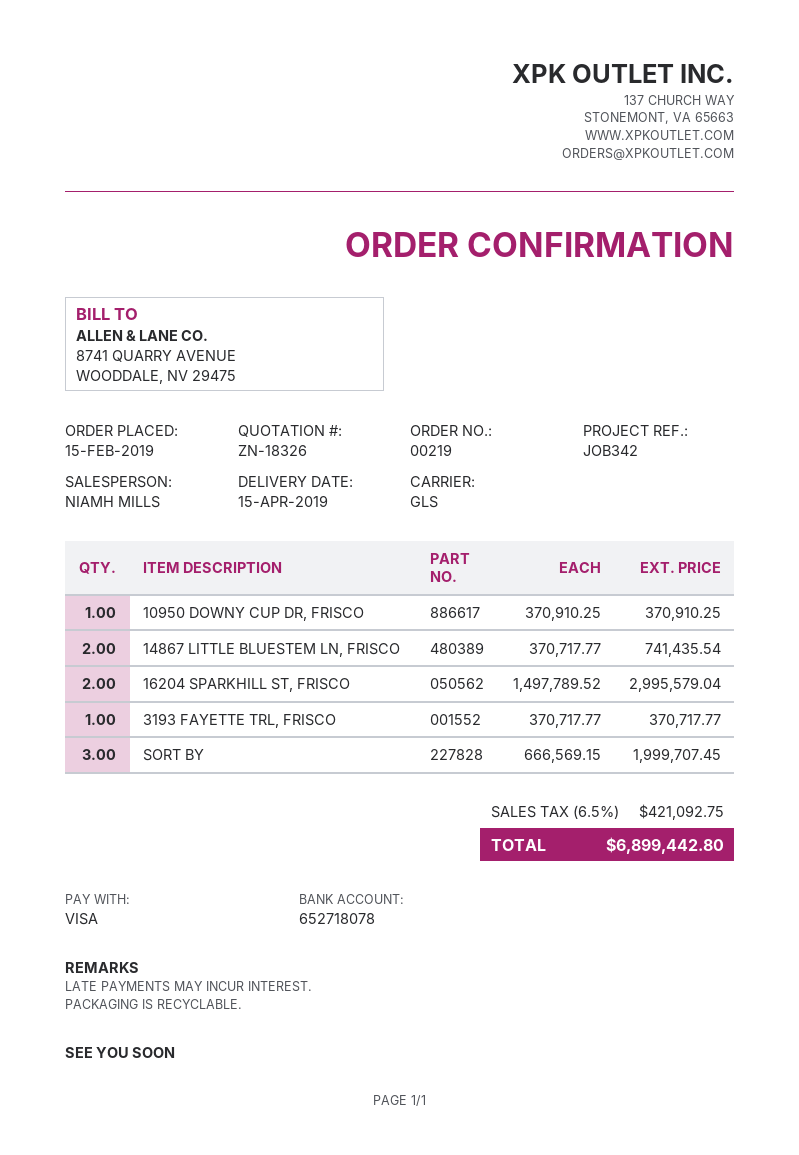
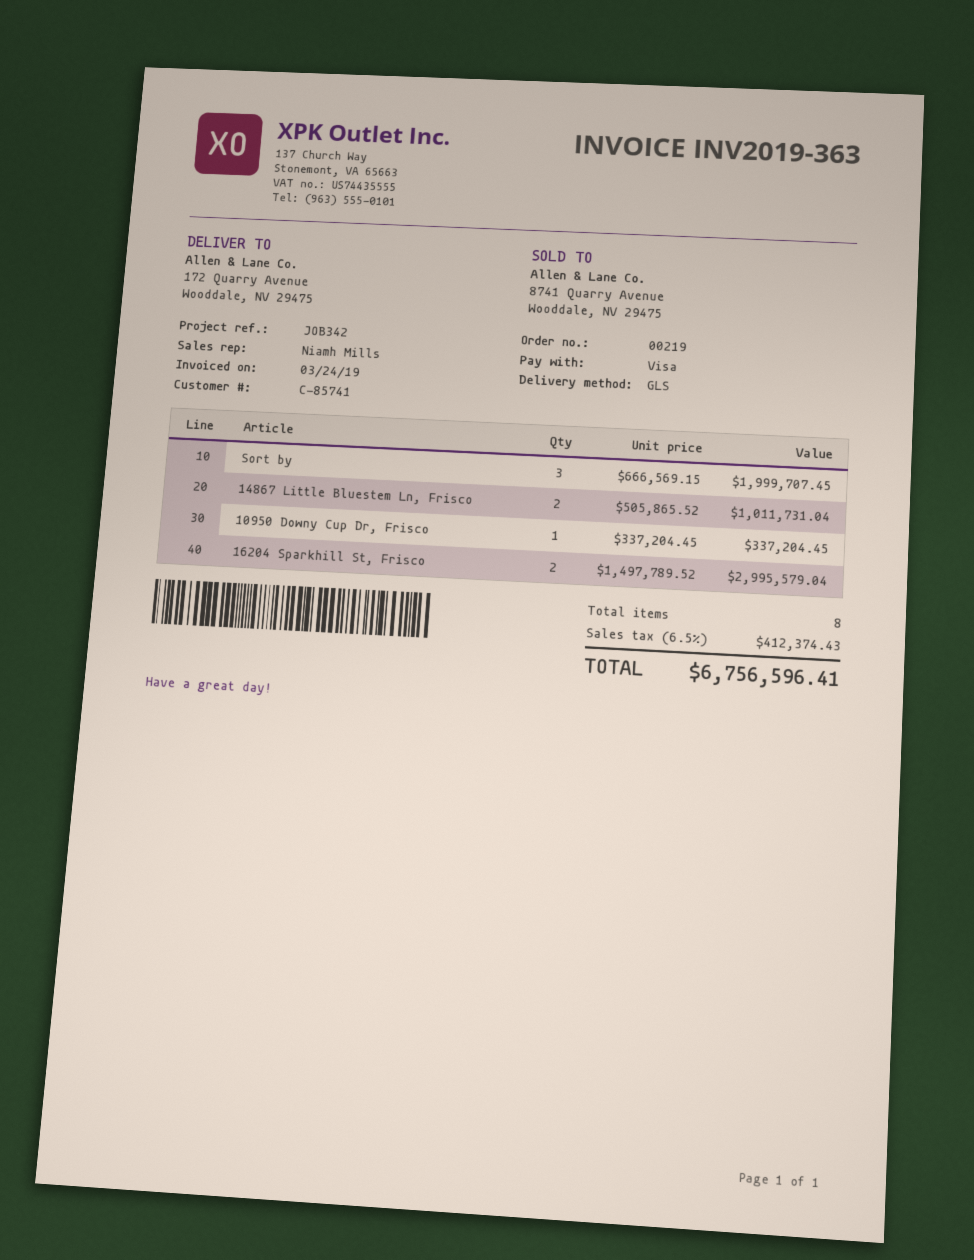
10950 DOWNY CUP DR, FRISCO: 1 x 370910.25 = 370910.25 -> 1 x 337204.45 = 337204.45
14867 LITTLE BLUESTEM LN, FRISCO: 2 x 370717.77 = 741435.54 -> 2 x 505865.52 = 1011731.04
3193 FAYETTE TRL, FRISCO: 1 x 370717.77 = 370717.77 -> none
tax: 6.5% = 421092.75 -> 6.5% = 412374.43
total: 6899442.80 -> 6756596.41

